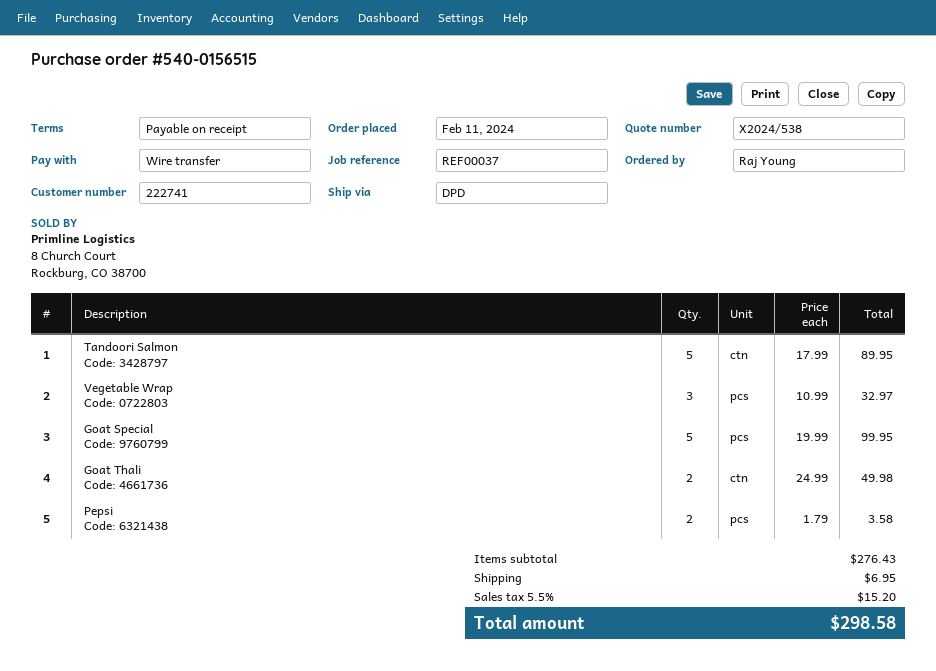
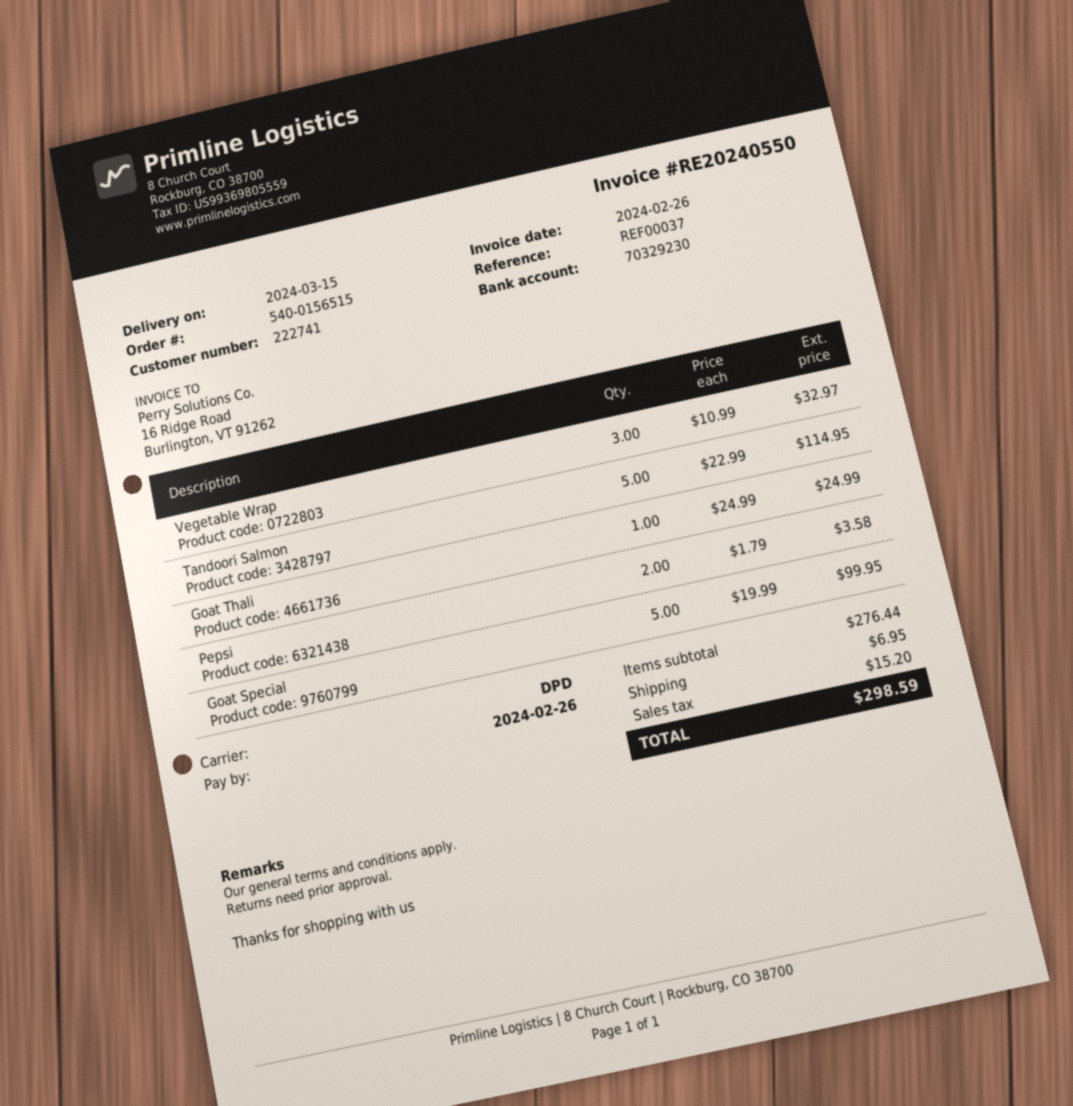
Tandoori Salmon: 5 x 17.99 = 89.95 -> 5 x 22.99 = 114.95
Goat Thali: 2 x 24.99 = 49.98 -> 1 x 24.99 = 24.99
subtotal: 276.43 -> 276.44
total: 298.58 -> 298.59

